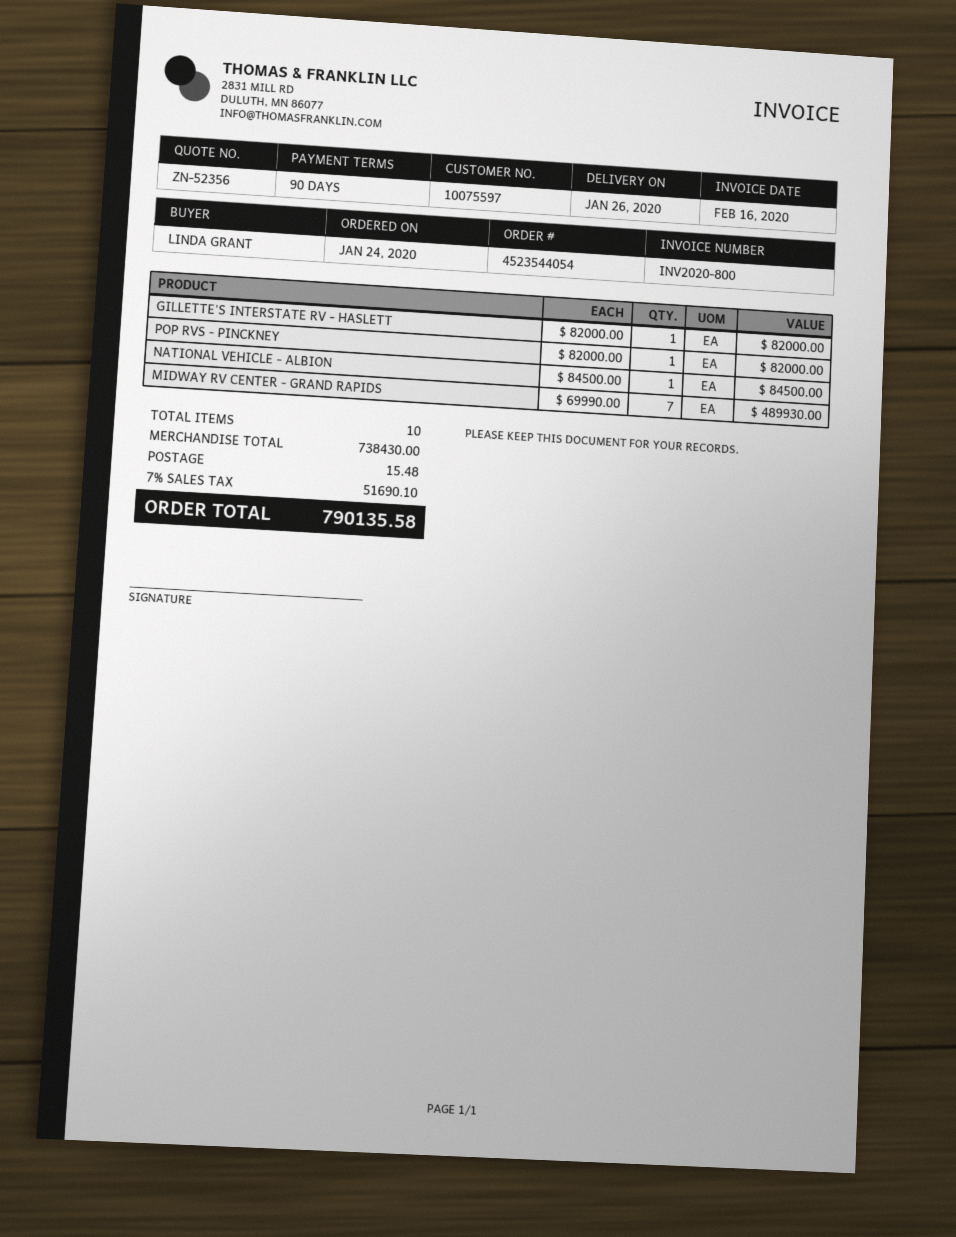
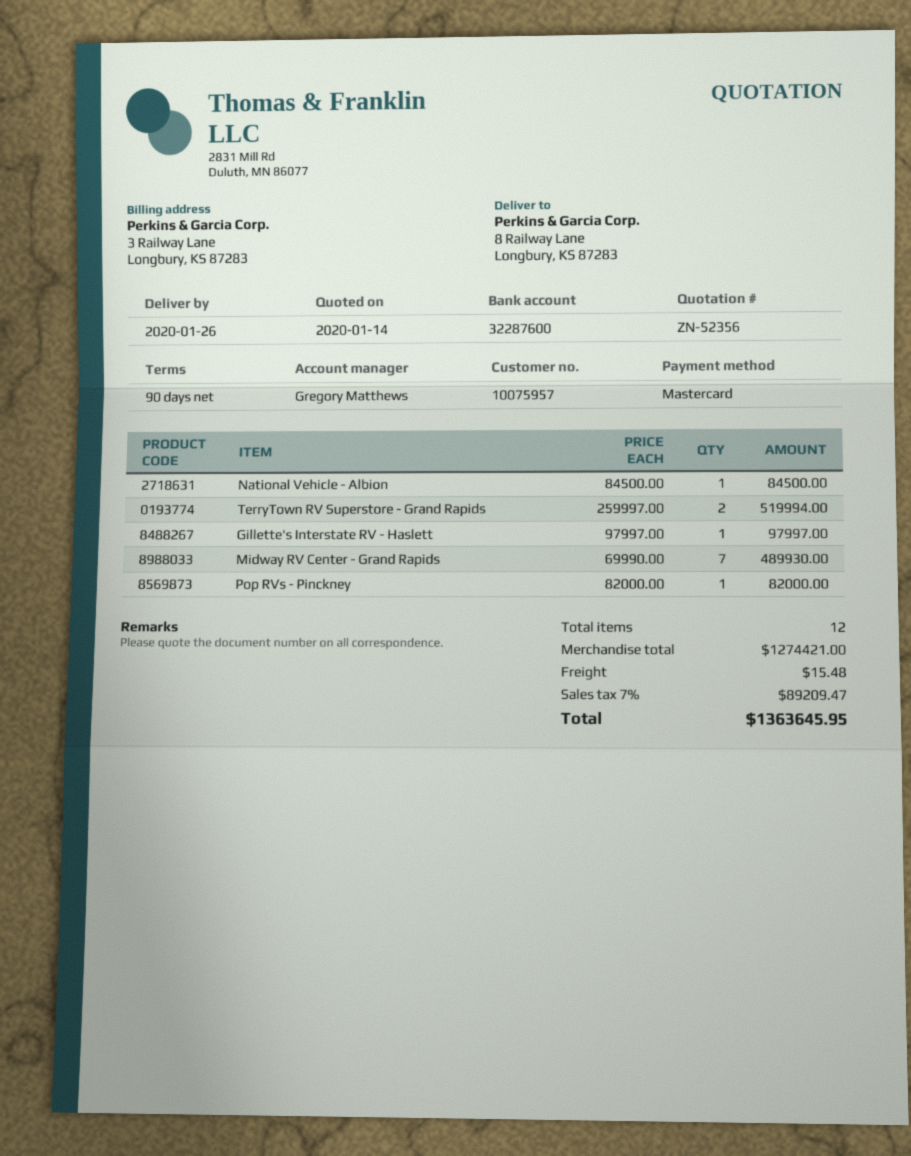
customer number: 10075597 -> 10075957
GILLETTE'S INTERSTATE RV - HASLETT: 1 x 82000.00 = 82000.00 -> 1 x 97997.00 = 97997.00
TerryTown RV Superstore - Grand Rapids: none -> 2 x 259997.00 = 519994.00
total quantity: 10 -> 12
subtotal: 738430.00 -> 1274421.00
tax: 7% = 51690.10 -> 7% = 89209.47
total: 790135.58 -> 1363645.95

